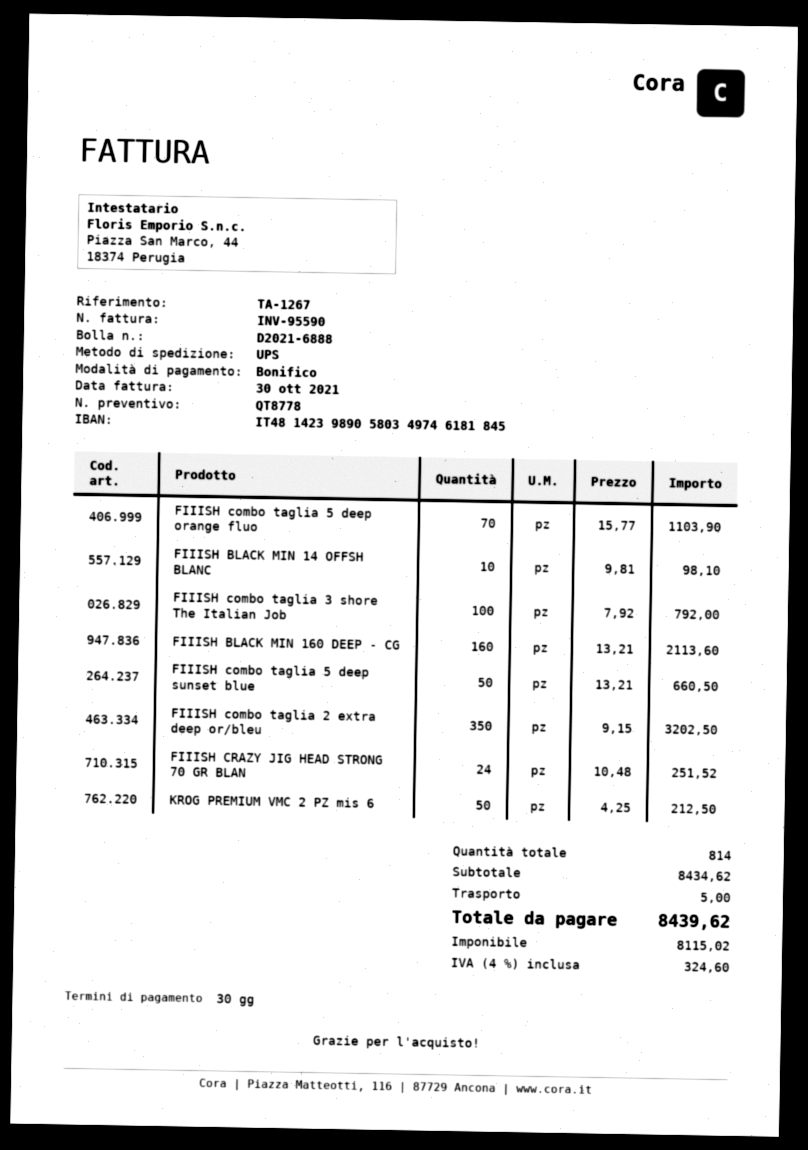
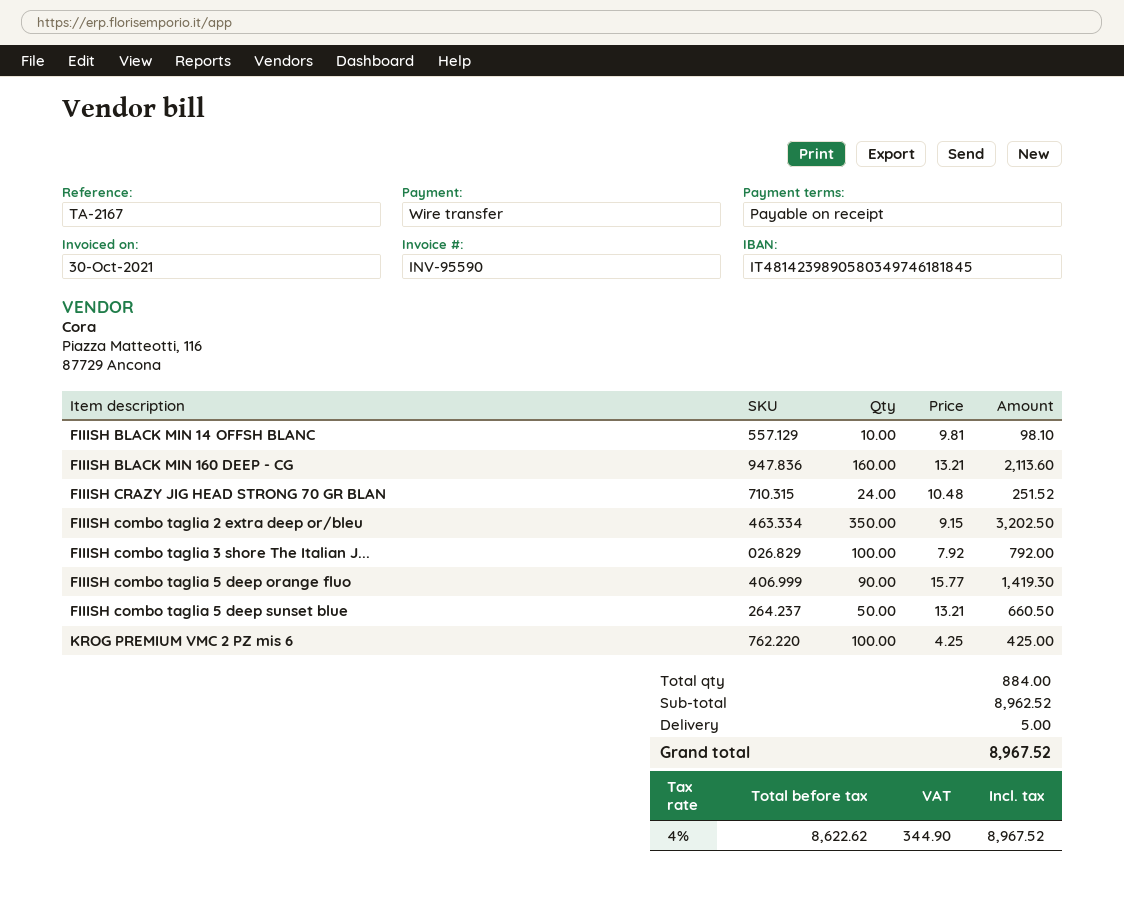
payment terms: 30 days -> on receipt
reference: TA-1267 -> TA-2167
FIIISH combo taglia 5 deep orange fluo: 70 x 15.77 = 1103.90 -> 90 x 15.77 = 1419.30
KROG PREMIUM VMC 2 PZ mis 6: 50 x 4.25 = 212.50 -> 100 x 4.25 = 425.00
total quantity: 814 -> 884
subtotal: 8434.62 -> 8962.52
net: 8115.02 -> 8622.62
tax: 4% = 324.60 -> 4% = 344.90
total: 8439.62 -> 8967.52

